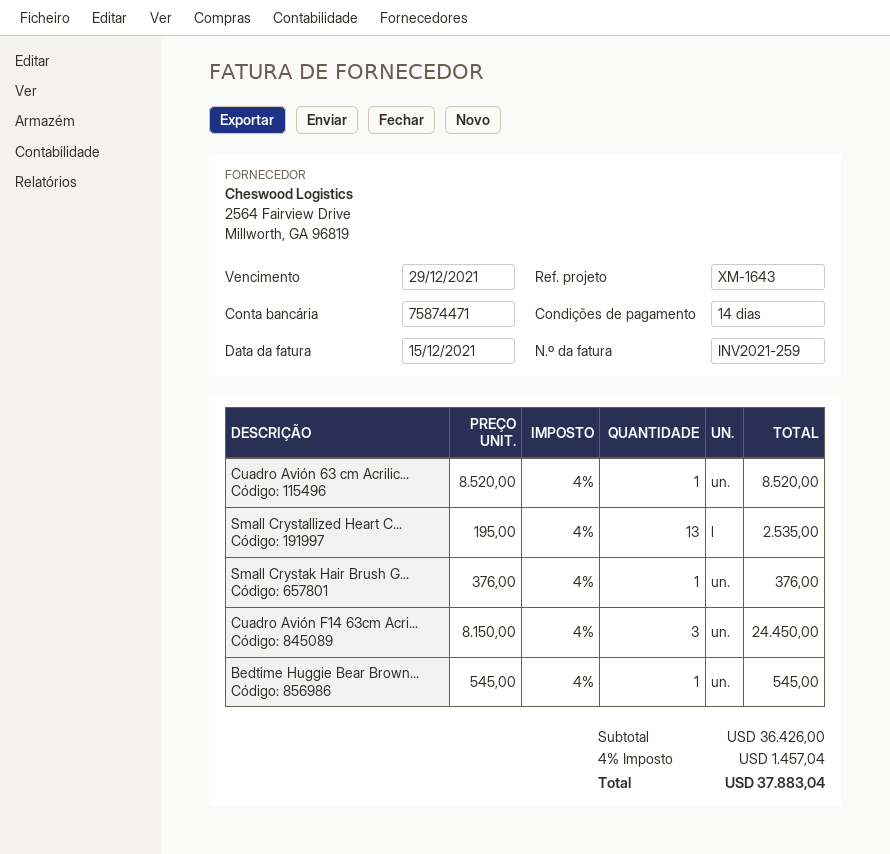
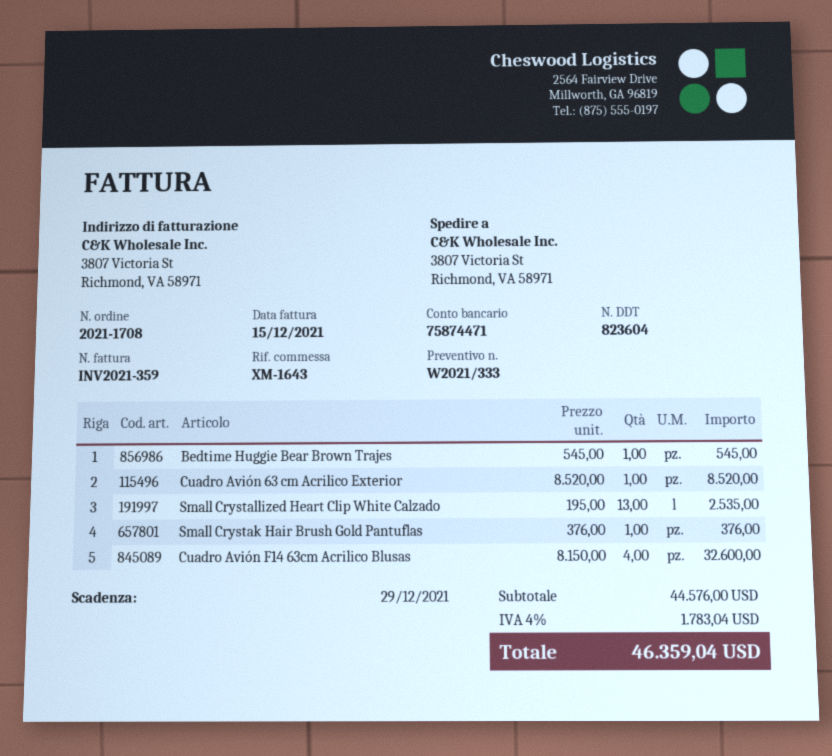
invoice number: INV2021-259 -> INV2021-359
Cuadro Avión F14 63cm Acri...: 3 x 8150.00 = 24450.00 -> 4 x 8150.00 = 32600.00
subtotal: 36426.00 -> 44576.00
tax: 4% = 1457.04 -> 4% = 1783.04
total: 37883.04 -> 46359.04

